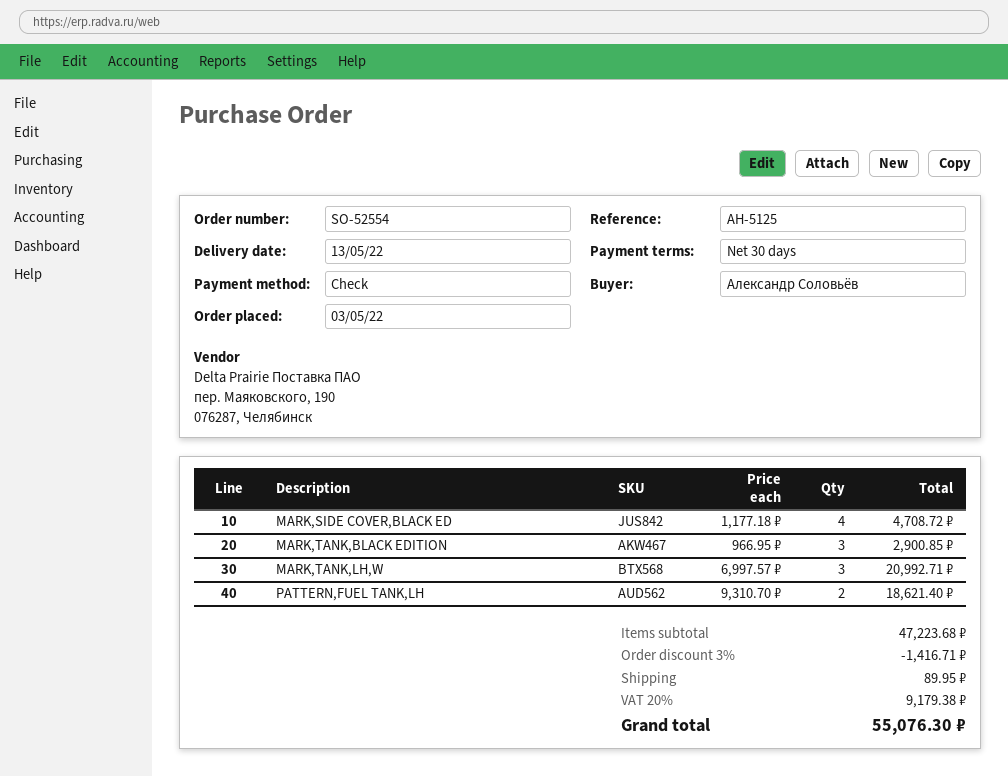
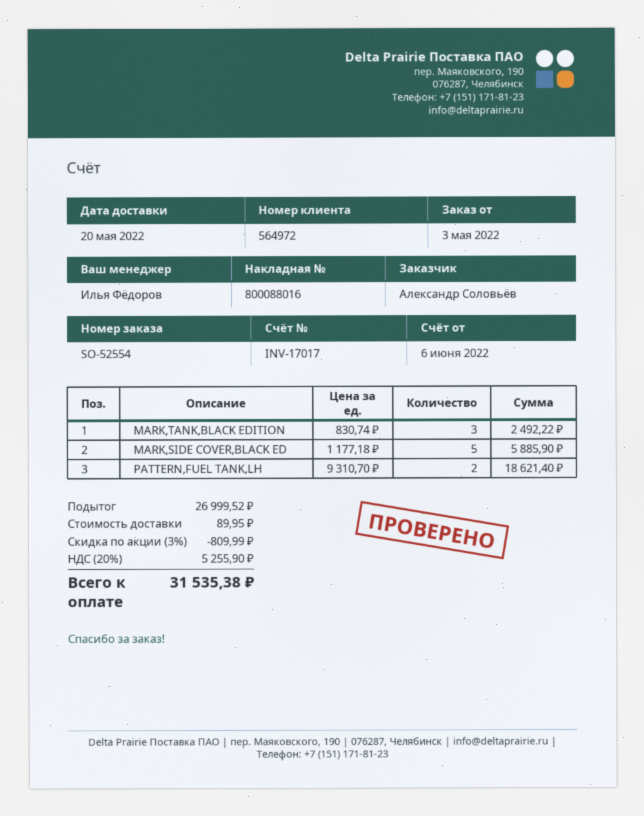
delivery date: 2022-05-13 -> 2022-05-20
MARK,SIDE COVER,BLACK ED: 4 x 1177.18 = 4708.72 -> 5 x 1177.18 = 5885.90
MARK,TANK,BLACK EDITION: 3 x 966.95 = 2900.85 -> 3 x 830.74 = 2492.22
MARK,TANK,LH,W: 3 x 6997.57 = 20992.71 -> none
subtotal: 47223.68 -> 26999.52
discount: 3% = 1416.71 -> 3% = 809.99
tax: 20% = 9179.38 -> 20% = 5255.90
total: 55076.30 -> 31535.38

